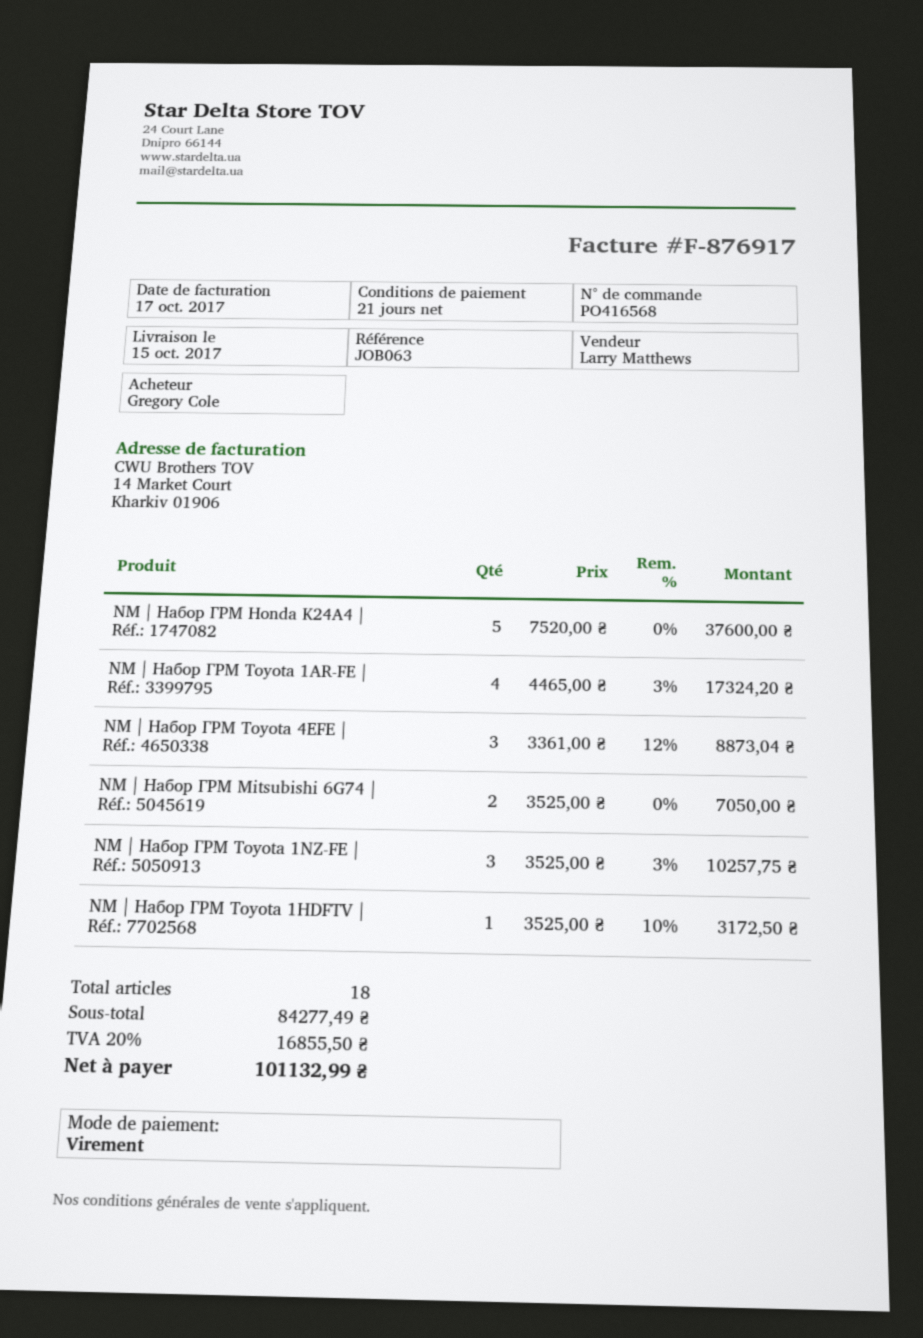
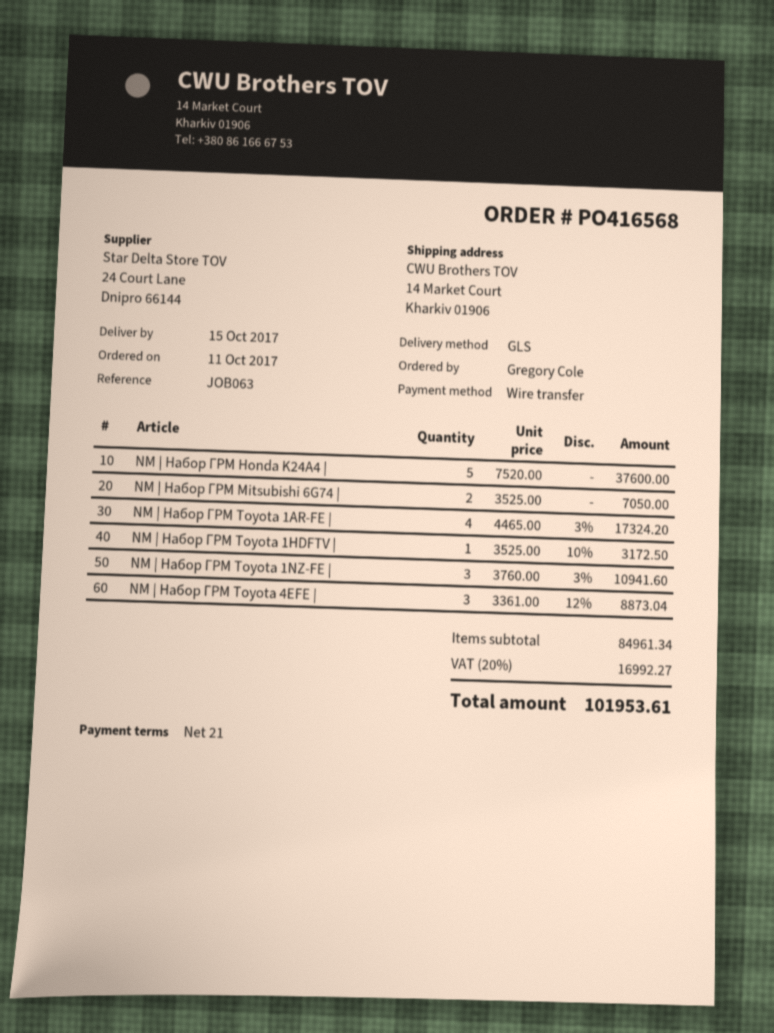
NM | Набор ГРМ Toyota 1NZ-FE |: 3 x 3525.00 - 3% = 10257.75 -> 3 x 3760.00 - 3% = 10941.60
subtotal: 84277.49 -> 84961.34
tax: 20% = 16855.50 -> 20% = 16992.27
total: 101132.99 -> 101953.61

